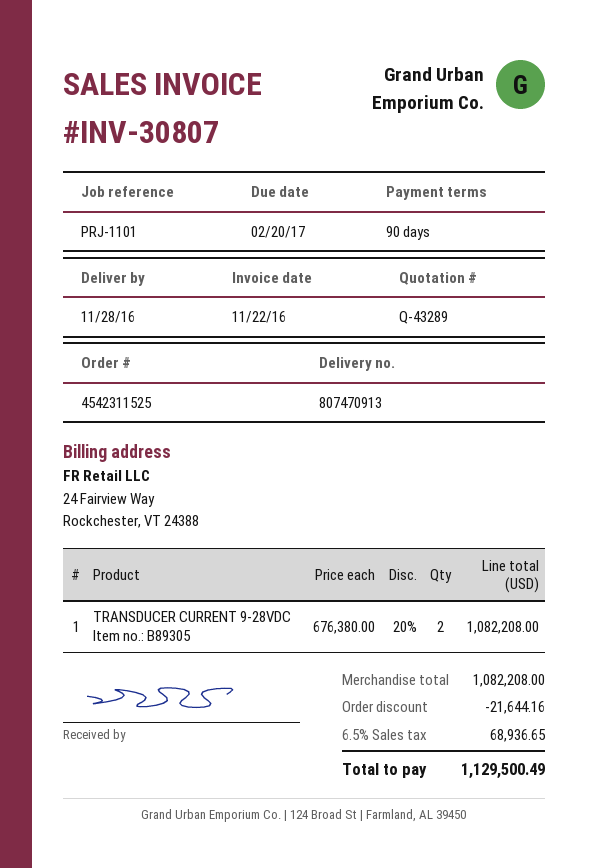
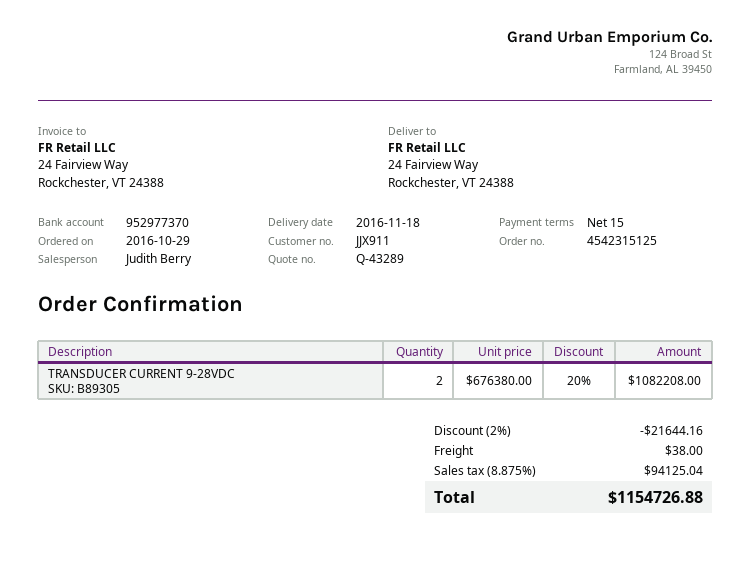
order number: 4542311525 -> 4542315125
delivery date: 2016-11-28 -> 2016-11-18
payment terms: 90 days -> 15 days
shipping: none -> 38.00
tax: 6.5% = 68936.65 -> 8.875% = 94125.04
total: 1129500.49 -> 1154726.88

